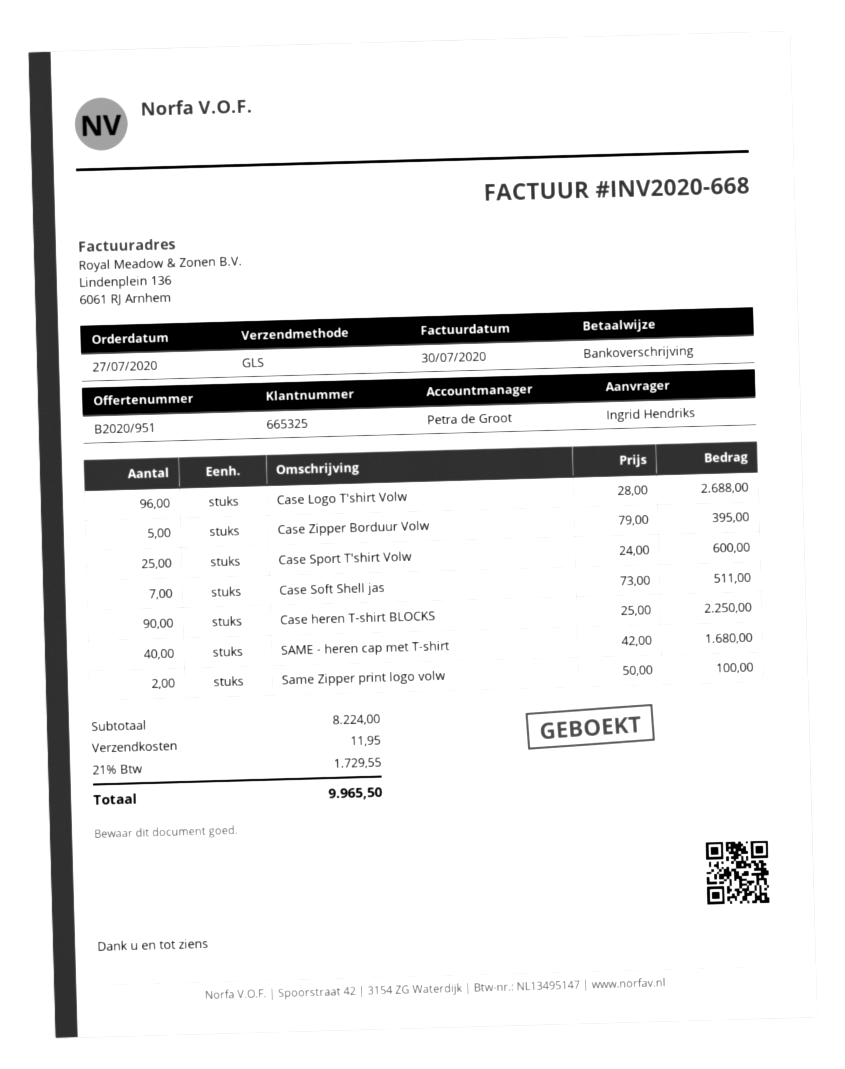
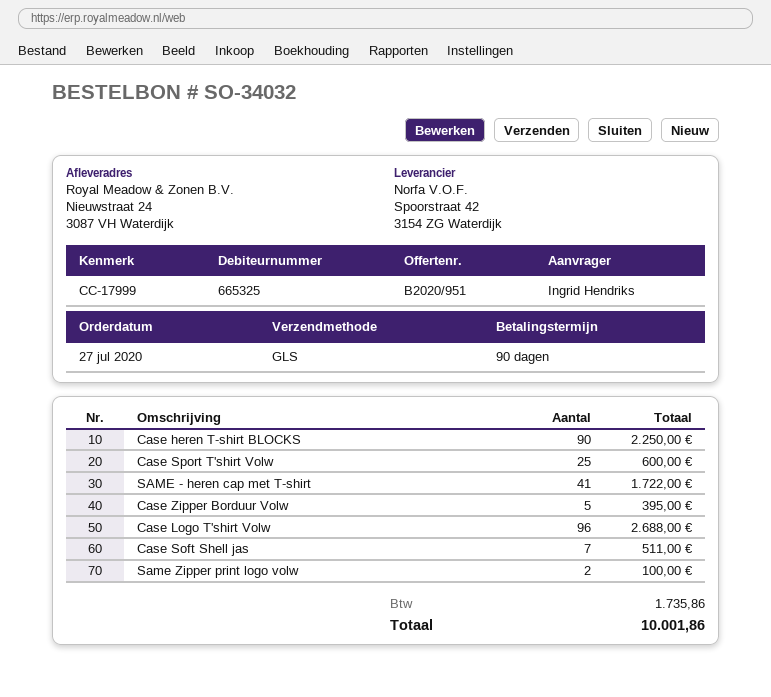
SAME - heren cap met T-shirt: 40 for 1680.00 -> 41 for 1722.00
shipping: 11.95 -> none
tax: 1729.55 -> 1735.86
total: 9965.50 -> 10001.86

